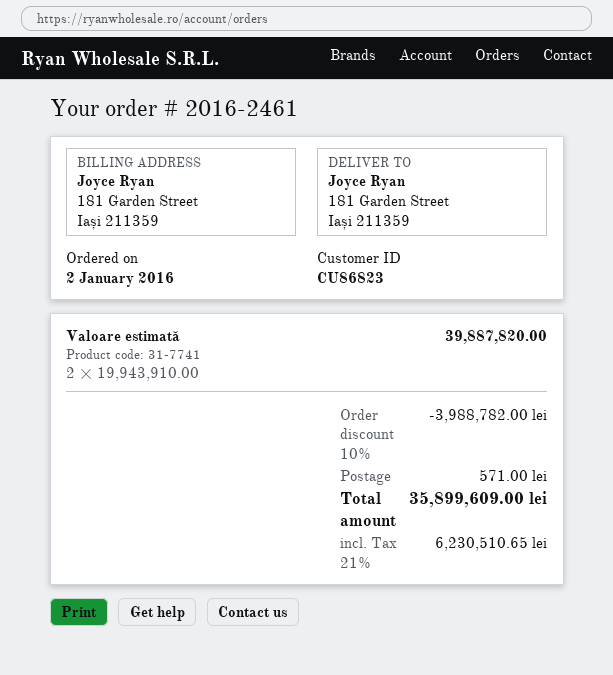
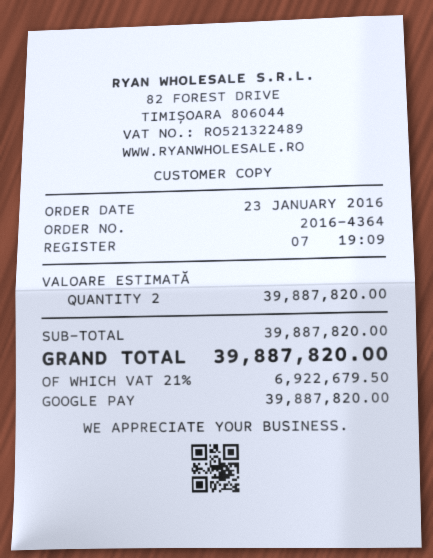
order number: 2016-2461 -> 2016-4364
order date: 2016-01-02 -> 2016-01-23
discount: 10% = 3988782.00 -> none
shipping: 571.00 -> none
tax: 21% = 6230510.65 -> 21% = 6922679.50
total: 35899609.00 -> 39887820.00

